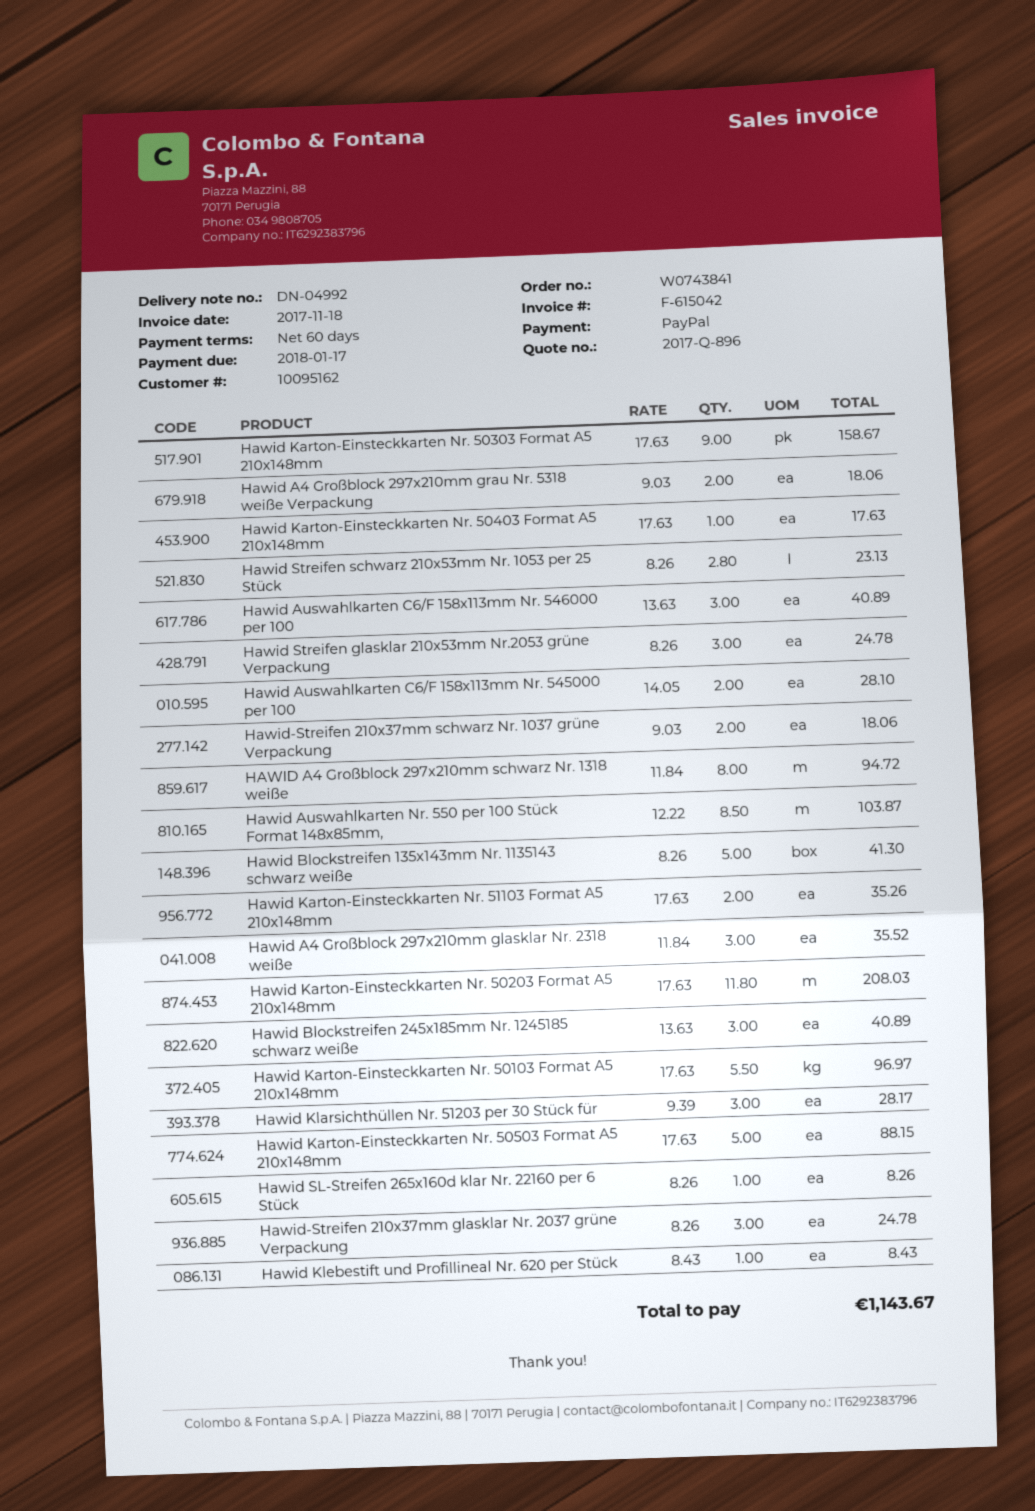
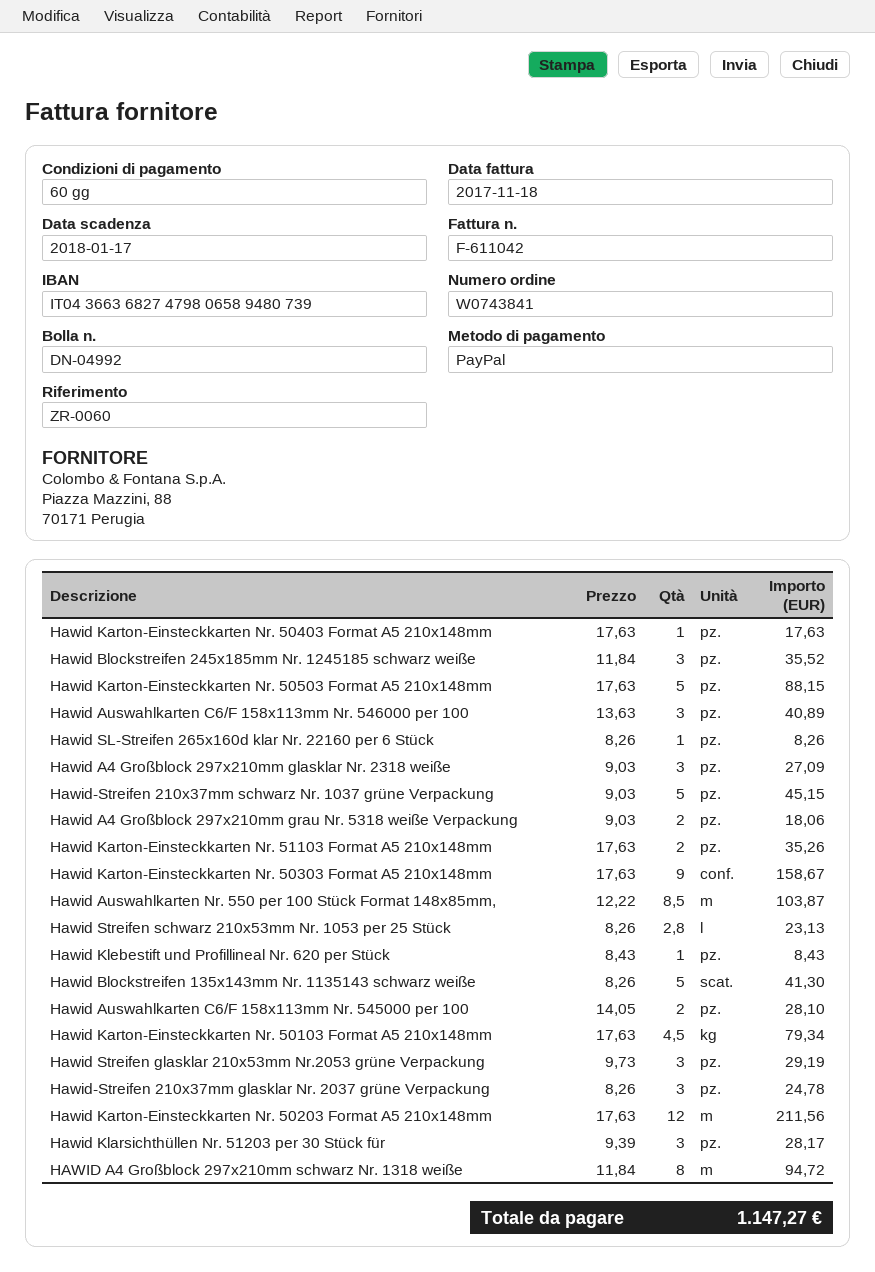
invoice number: F-615042 -> F-611042
Hawid Streifen glasklar 210x53mm Nr.2053 grüne Verpackung: 3 x 8.26 = 24.78 -> 3 x 9.73 = 29.19
Hawid-Streifen 210x37mm schwarz Nr. 1037 grüne Verpackung: 2 x 9.03 = 18.06 -> 5 x 9.03 = 45.15
Hawid A4 Großblock 297x210mm glasklar Nr. 2318 weiße: 3 x 11.84 = 35.52 -> 3 x 9.03 = 27.09
Hawid Karton-Einsteckkarten Nr. 50203 Format A5 210x148mm: 11.8 x 17.63 = 208.03 -> 12 x 17.63 = 211.56
Hawid Blockstreifen 245x185mm Nr. 1245185 schwarz weiße: 3 x 13.63 = 40.89 -> 3 x 11.84 = 35.52
Hawid Karton-Einsteckkarten Nr. 50103 Format A5 210x148mm: 5.5 x 17.63 = 96.97 -> 4.5 x 17.63 = 79.34
total: 1143.67 -> 1147.27

